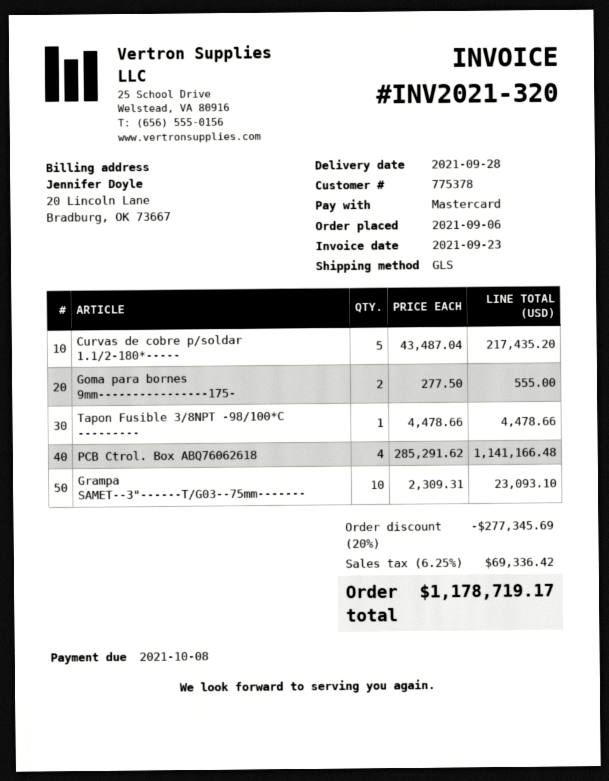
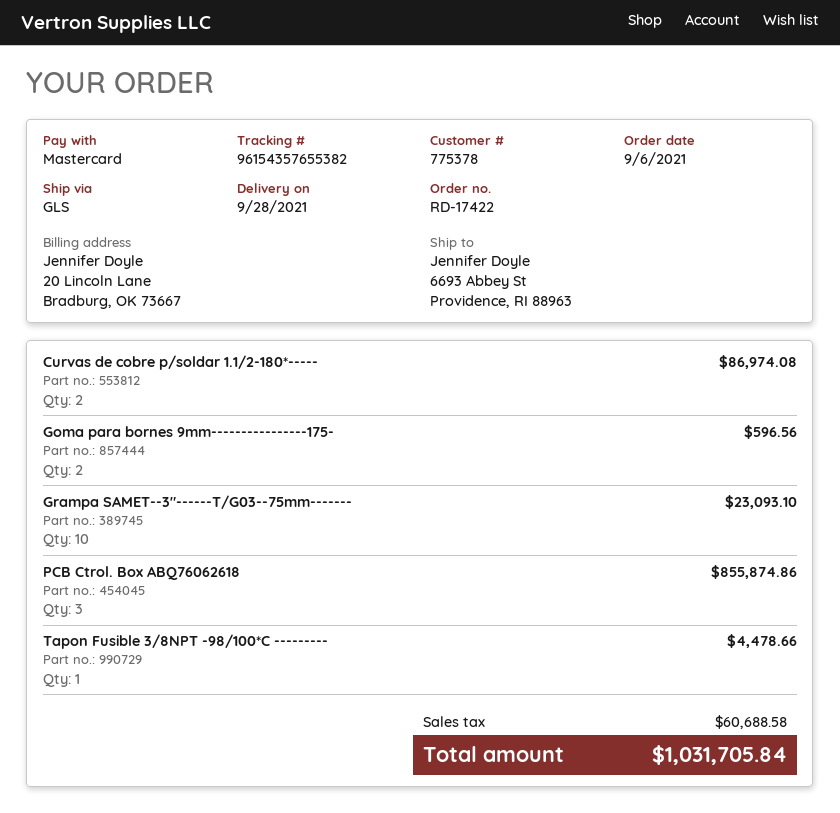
Curvas de cobre p/soldar 1.1/2-180*-----: 5 for 217435.20 -> 2 for 86974.08
Goma para bornes 9mm----------------175-: 2 for 555.00 -> 2 for 596.56
PCB Ctrol. Box ABQ76062618: 4 for 1141166.48 -> 3 for 855874.86
discount: 20% = 277345.69 -> none
tax: 69336.42 -> 60688.58
total: 1178719.17 -> 1031705.84

